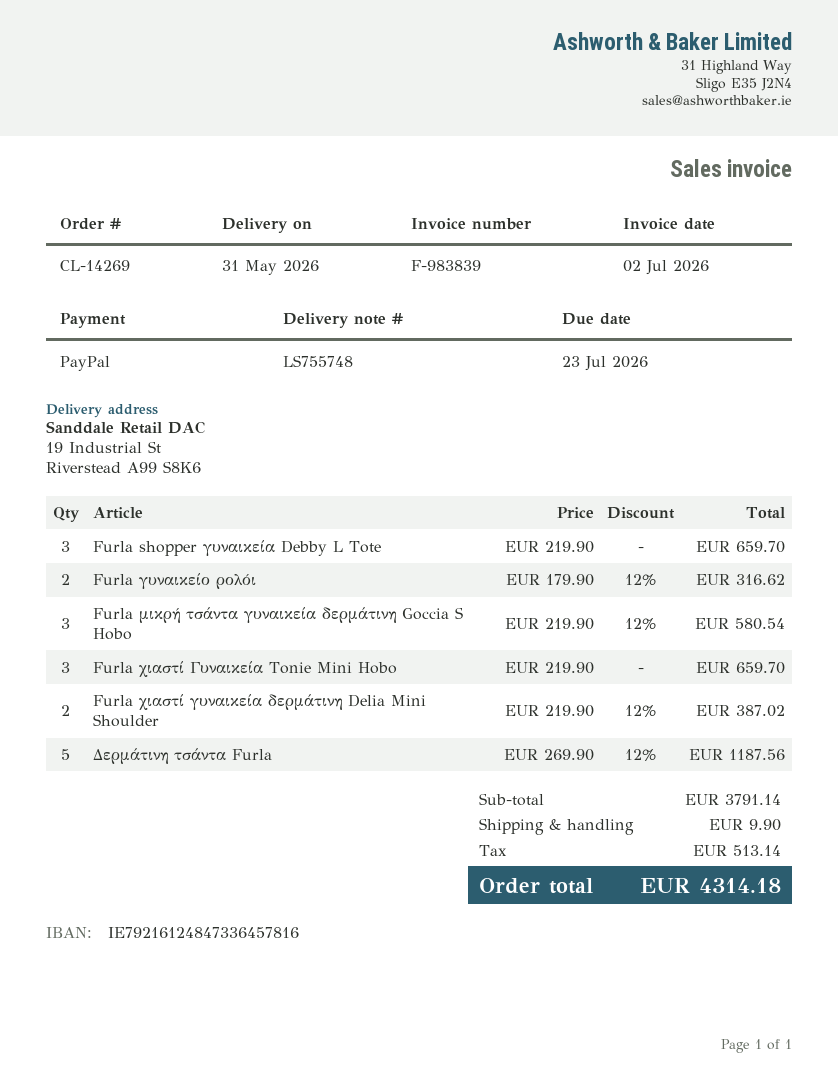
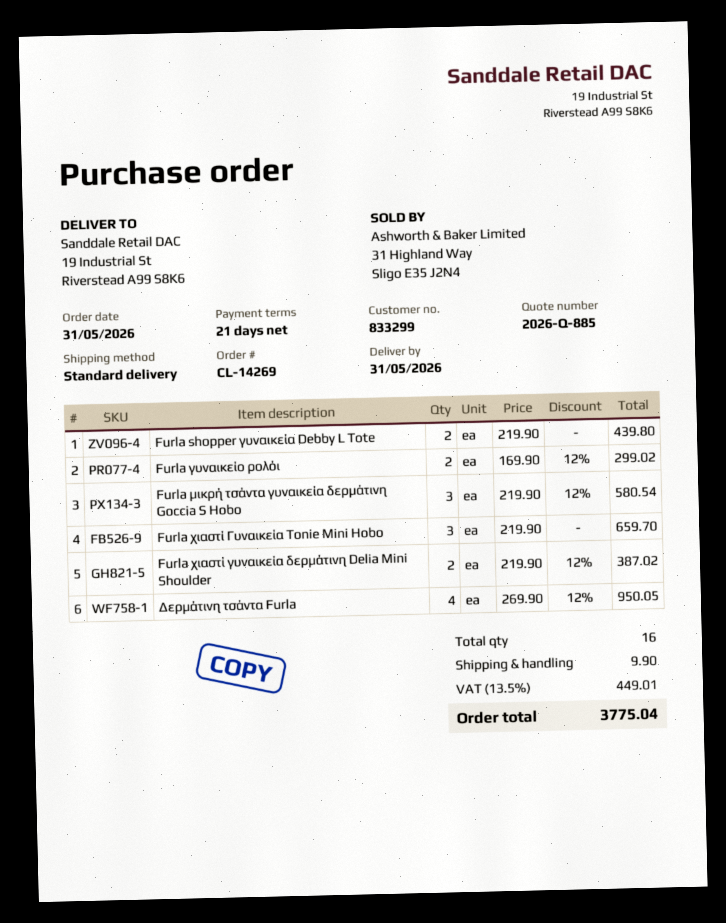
Furla shopper γυναικεία Debby L Tote: 3 x 219.90 = 659.70 -> 2 x 219.90 = 439.80
Furla γυναικείο ρολόι: 2 x 179.90 - 12% = 316.62 -> 2 x 169.90 - 12% = 299.02
Δερμάτινη τσάντα Furla: 5 x 269.90 - 12% = 1187.56 -> 4 x 269.90 - 12% = 950.05
tax: 513.14 -> 449.01
total: 4314.18 -> 3775.04

